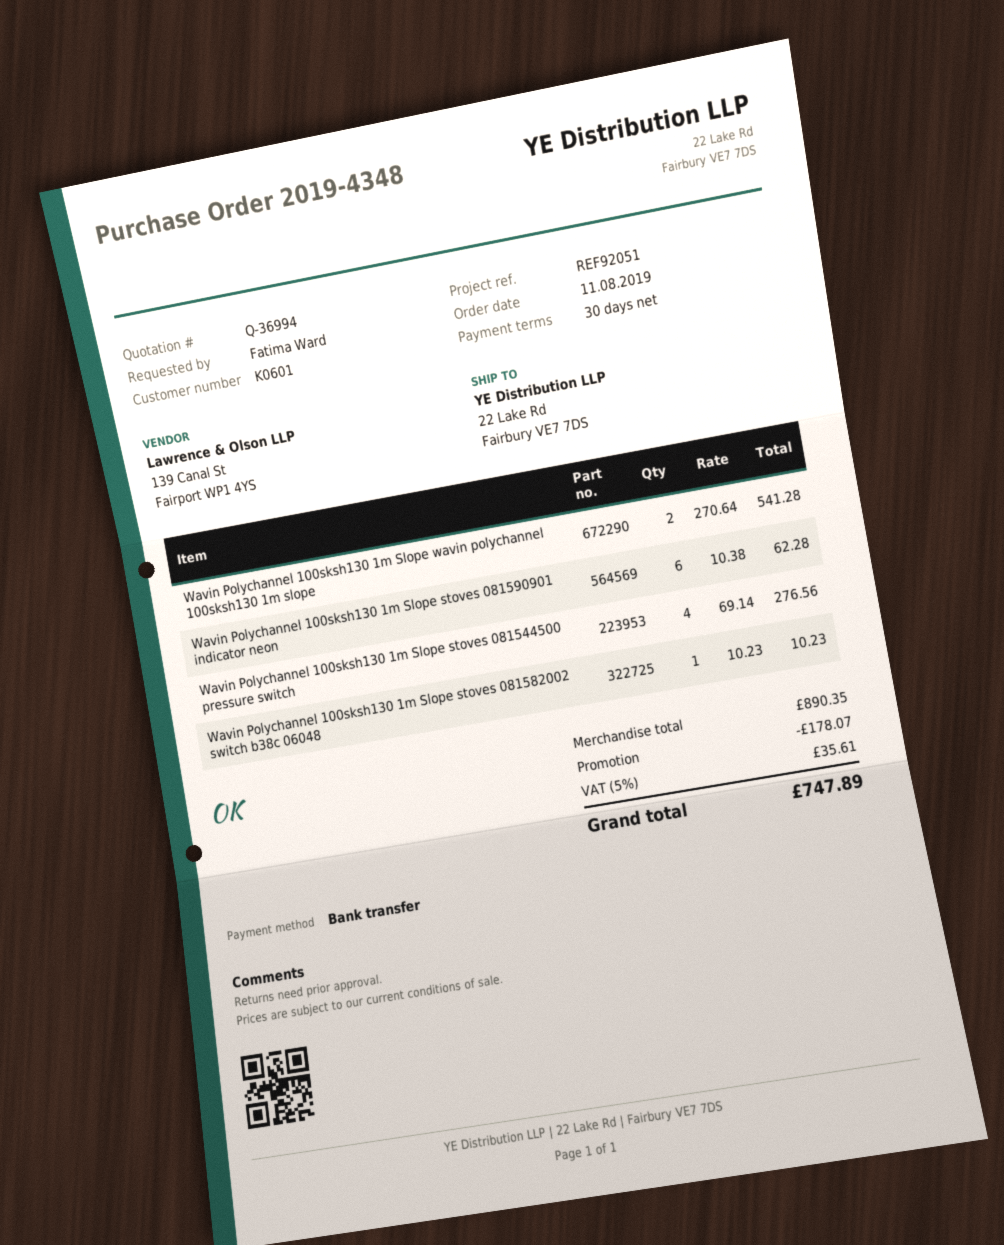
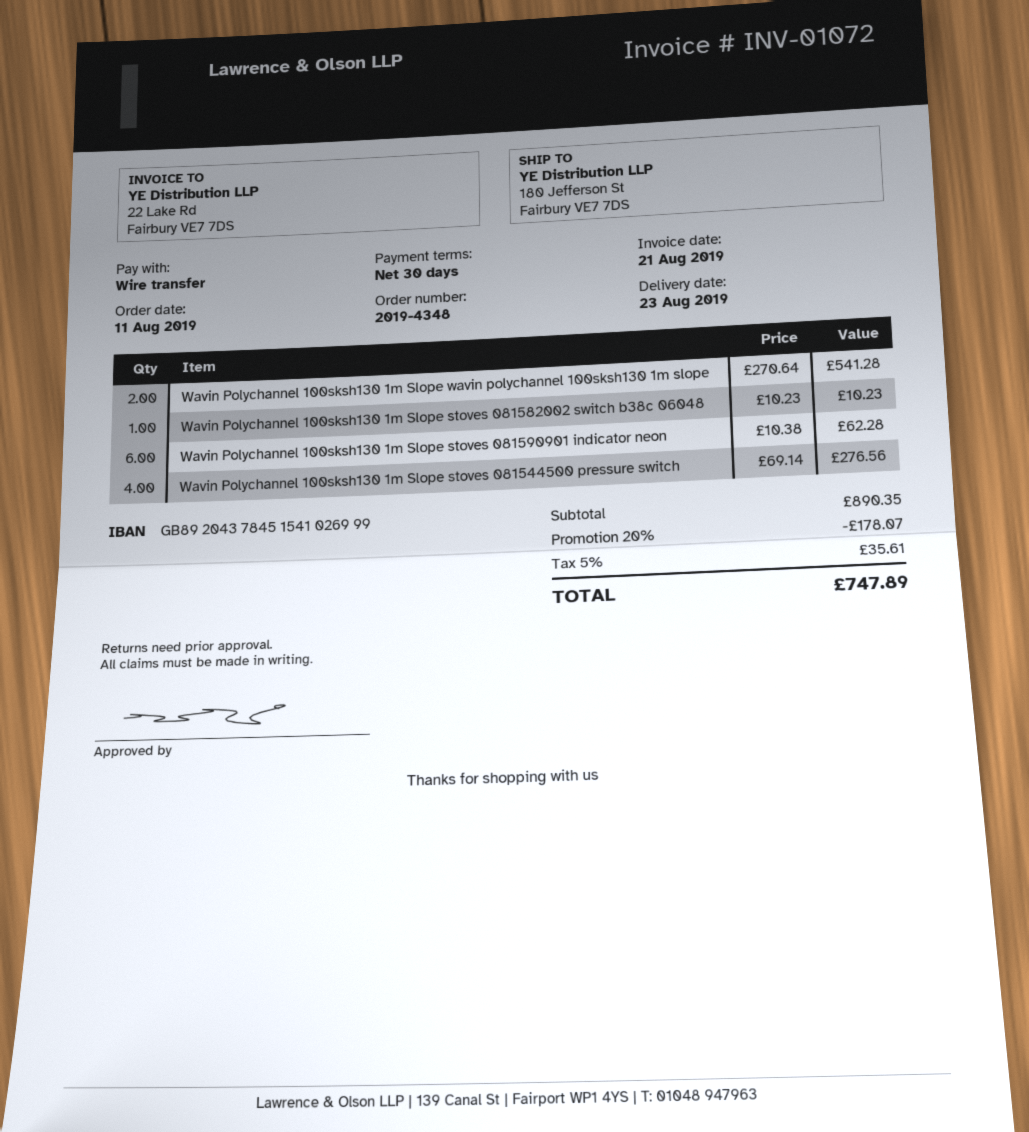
ship to: 22 Lake Rd, Fairbury VE7 7DS -> 180 Jefferson St, Fairbury VE7 7DS

